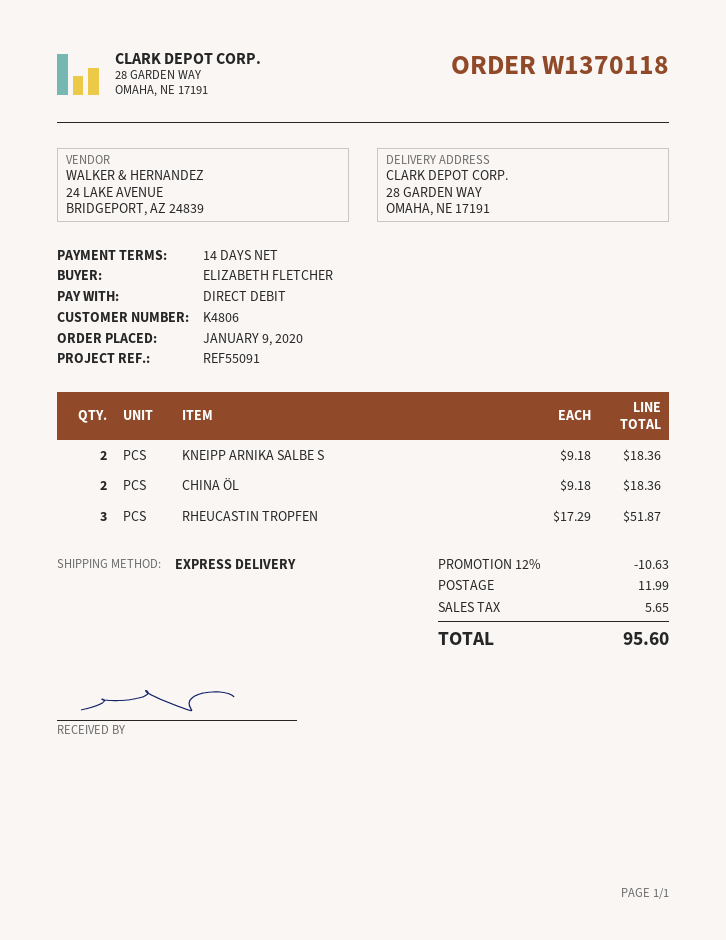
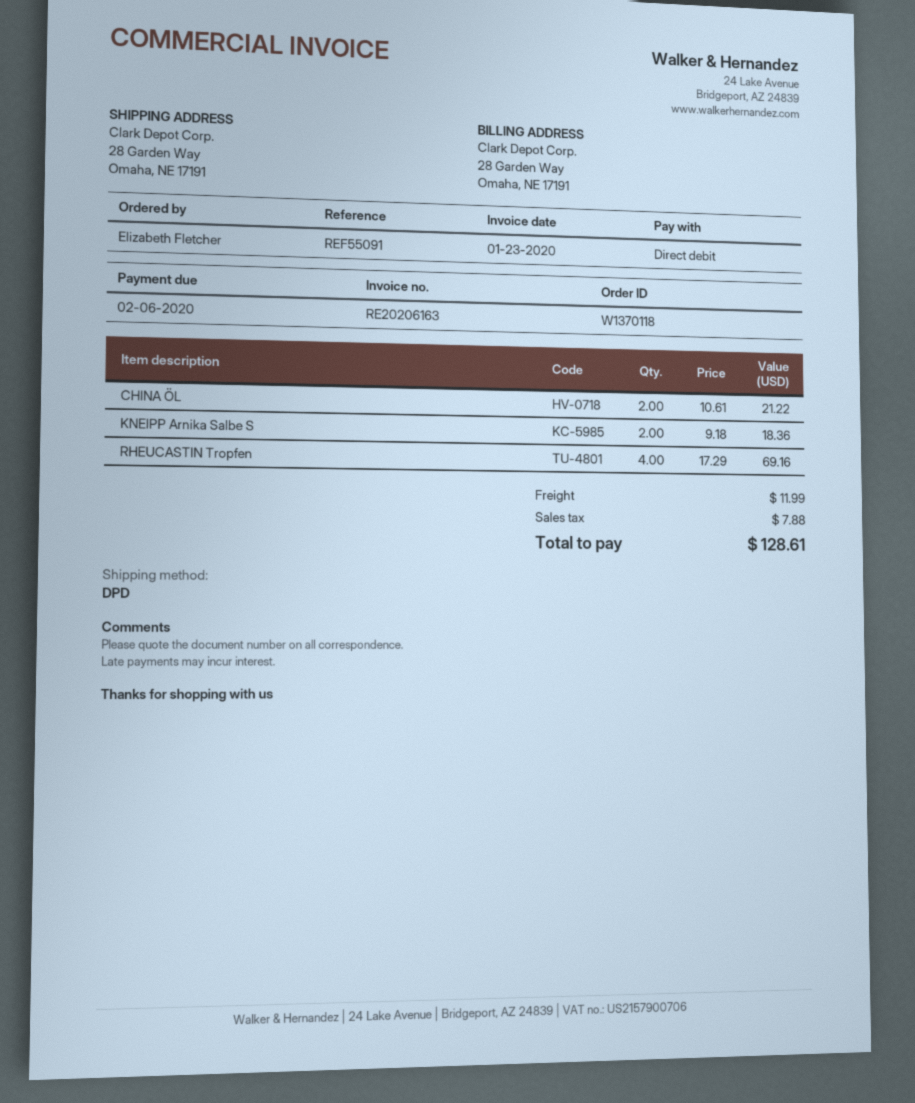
shipping method: express -> DPD
CHINA ÖL: 2 x 9.18 = 18.36 -> 2 x 10.61 = 21.22
RHEUCASTIN TROPFEN: 3 x 17.29 = 51.87 -> 4 x 17.29 = 69.16
discount: 12% = 10.63 -> none
tax: 5.65 -> 7.88
total: 95.60 -> 128.61

